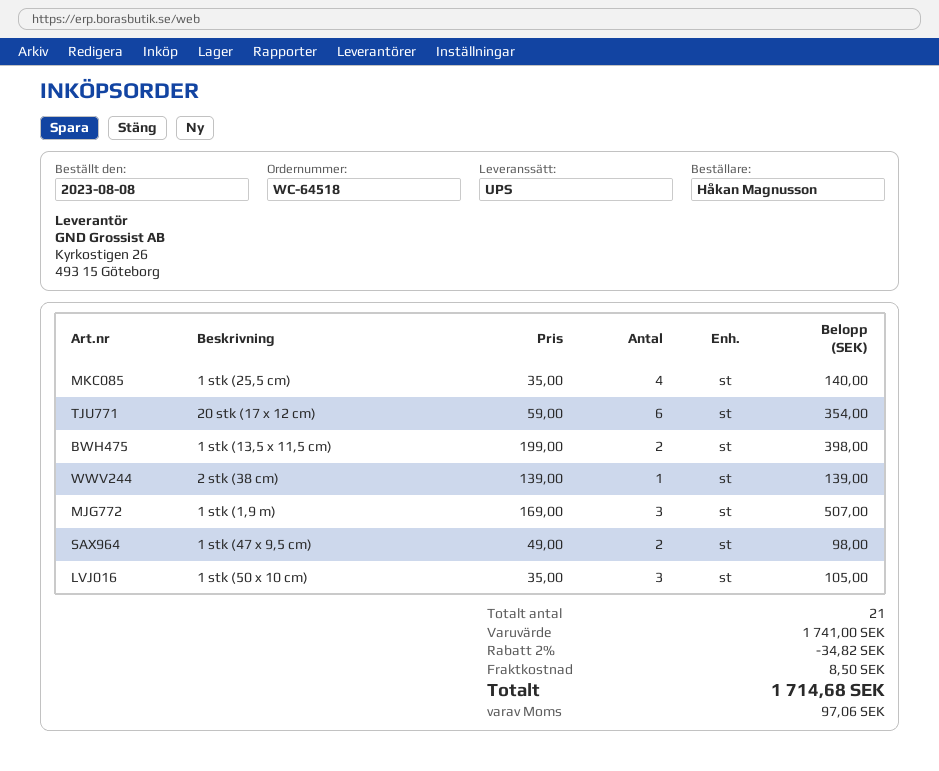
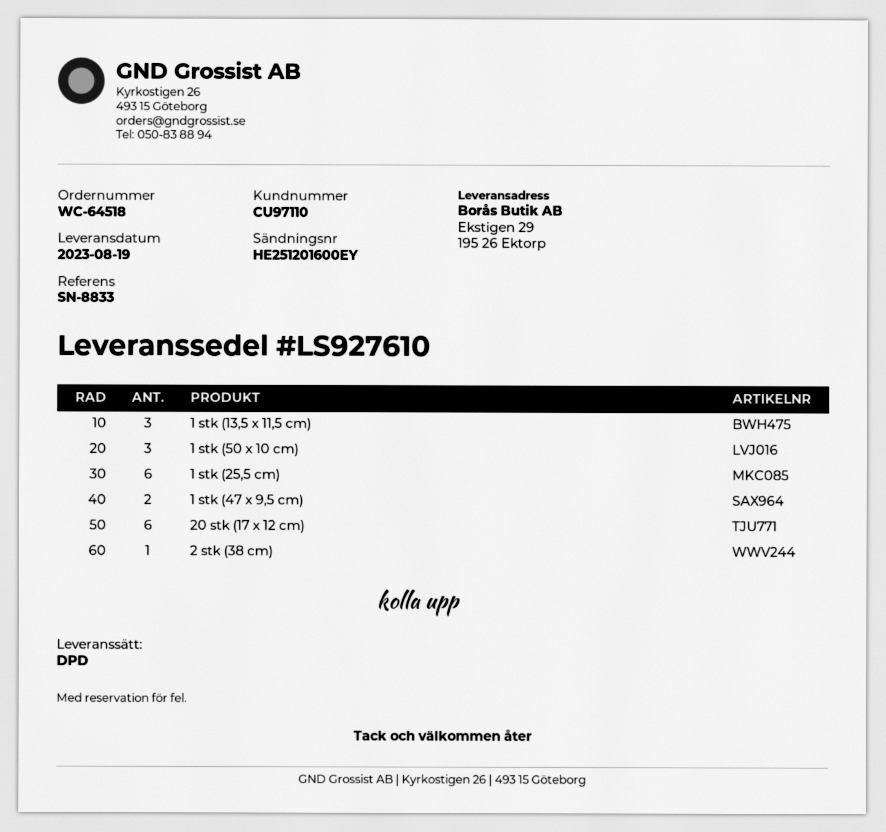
shipping method: UPS -> DPD
1 stk (25,5 cm): 4 -> 6
1 stk (13,5 x 11,5 cm): 2 -> 3
1 stk (1,9 m): 3 -> none

